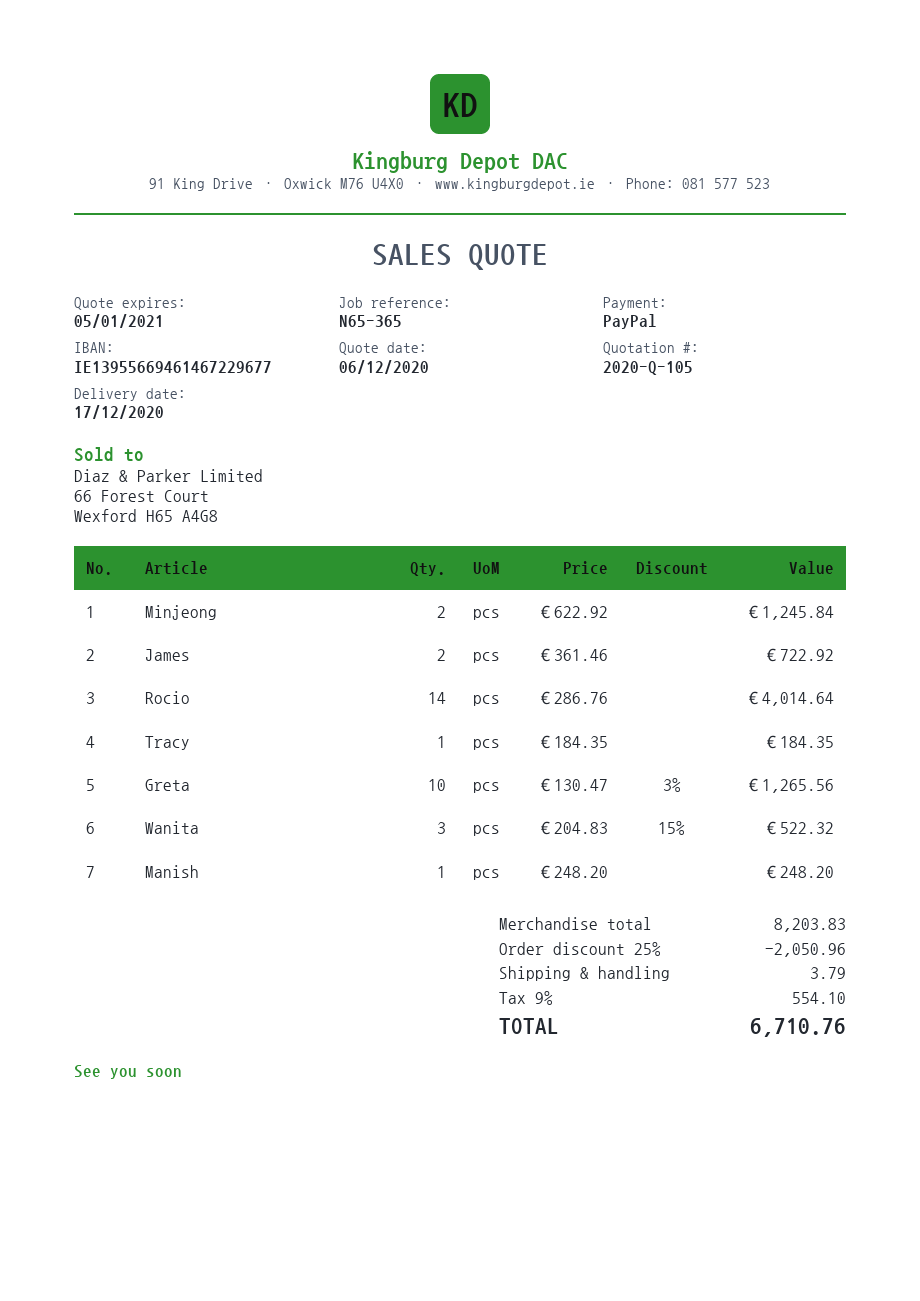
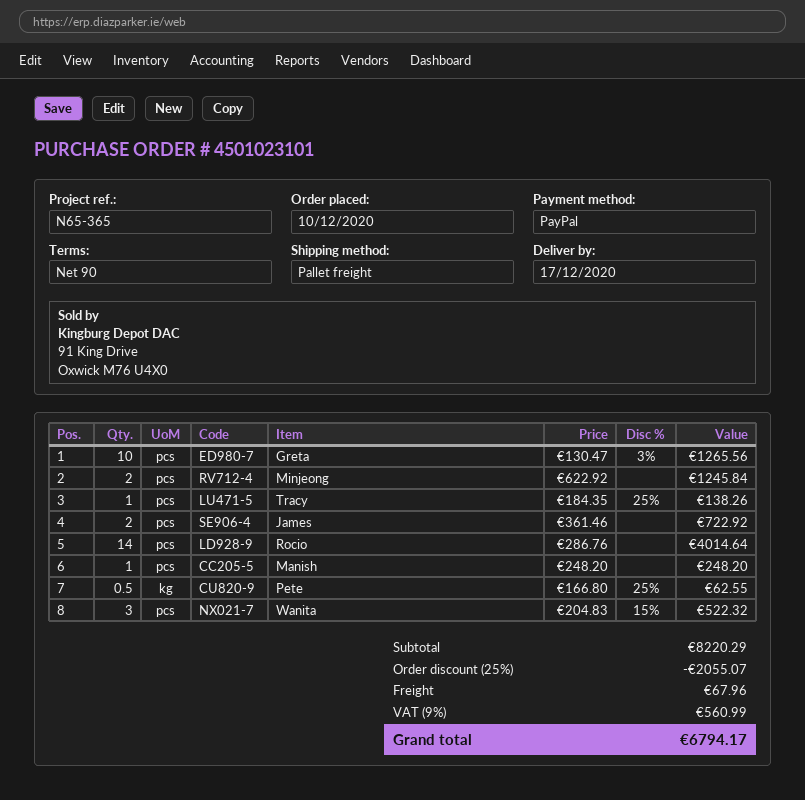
Tracy: 1 x 184.35 = 184.35 -> 1 x 184.35 - 25% = 138.26
Pete: none -> 0.5 x 166.80 - 25% = 62.55
subtotal: 8203.83 -> 8220.29
discount: 25% = 2050.96 -> 25% = 2055.07
shipping: 3.79 -> 67.96
tax: 9% = 554.10 -> 9% = 560.99
total: 6710.76 -> 6794.17

